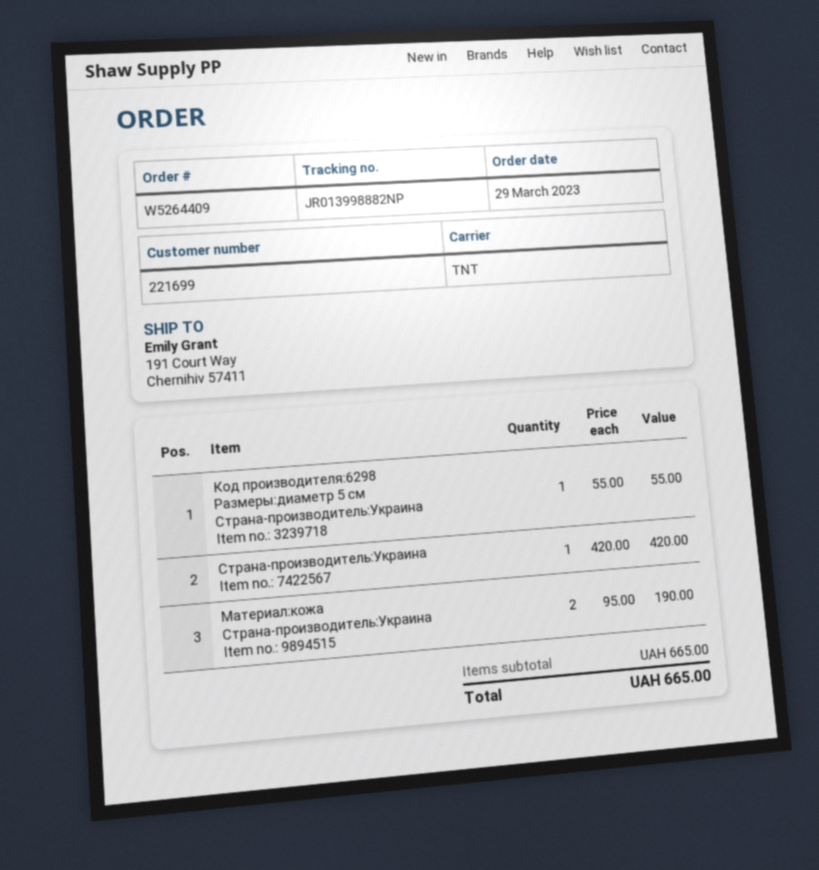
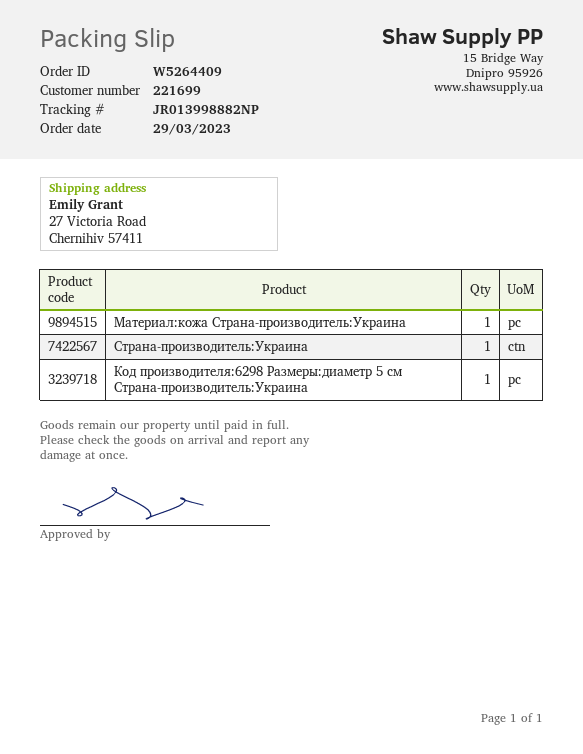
ship to: 191 Court Way, Chernihiv 57411 -> 27 Victoria Road, Chernihiv 57411
Материал:кожа Страна-производитель:Украина: 2 -> 1

